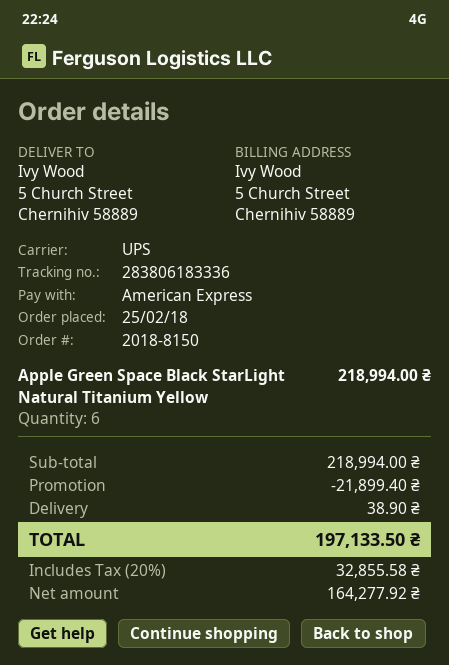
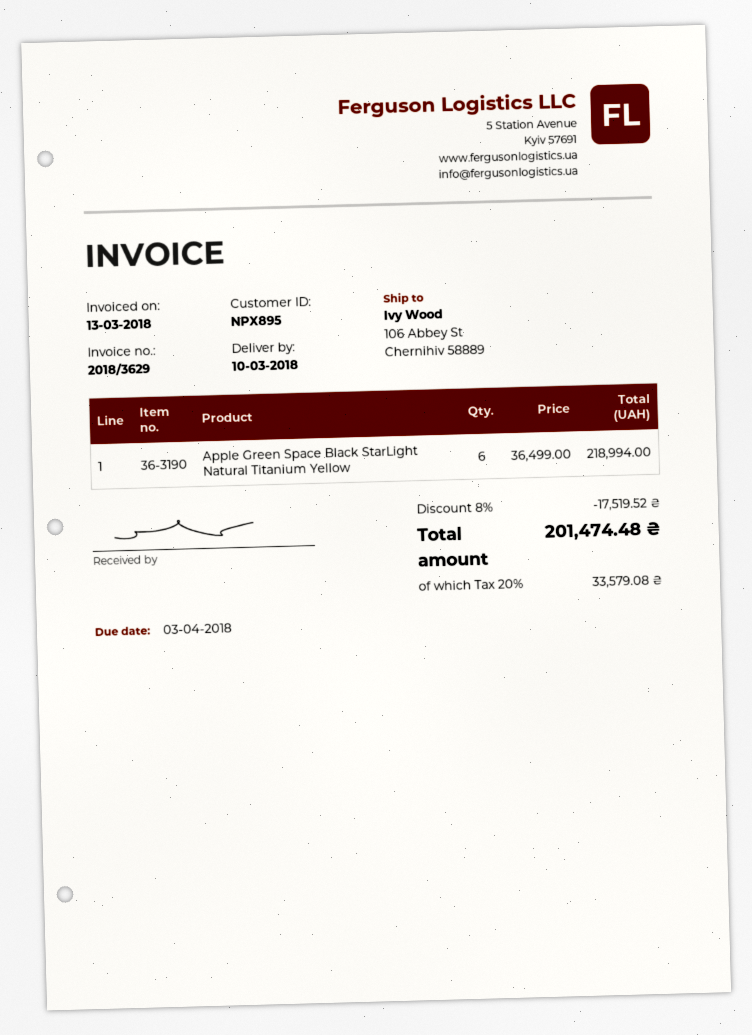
ship to: 5 Church Street, Chernihiv 58889 -> 106 Abbey St, Chernihiv 58889
discount: 21899.40 -> 17519.52
shipping: 38.90 -> none
tax: 20% = 32855.58 -> 20% = 33579.08
total: 197133.50 -> 201474.48

